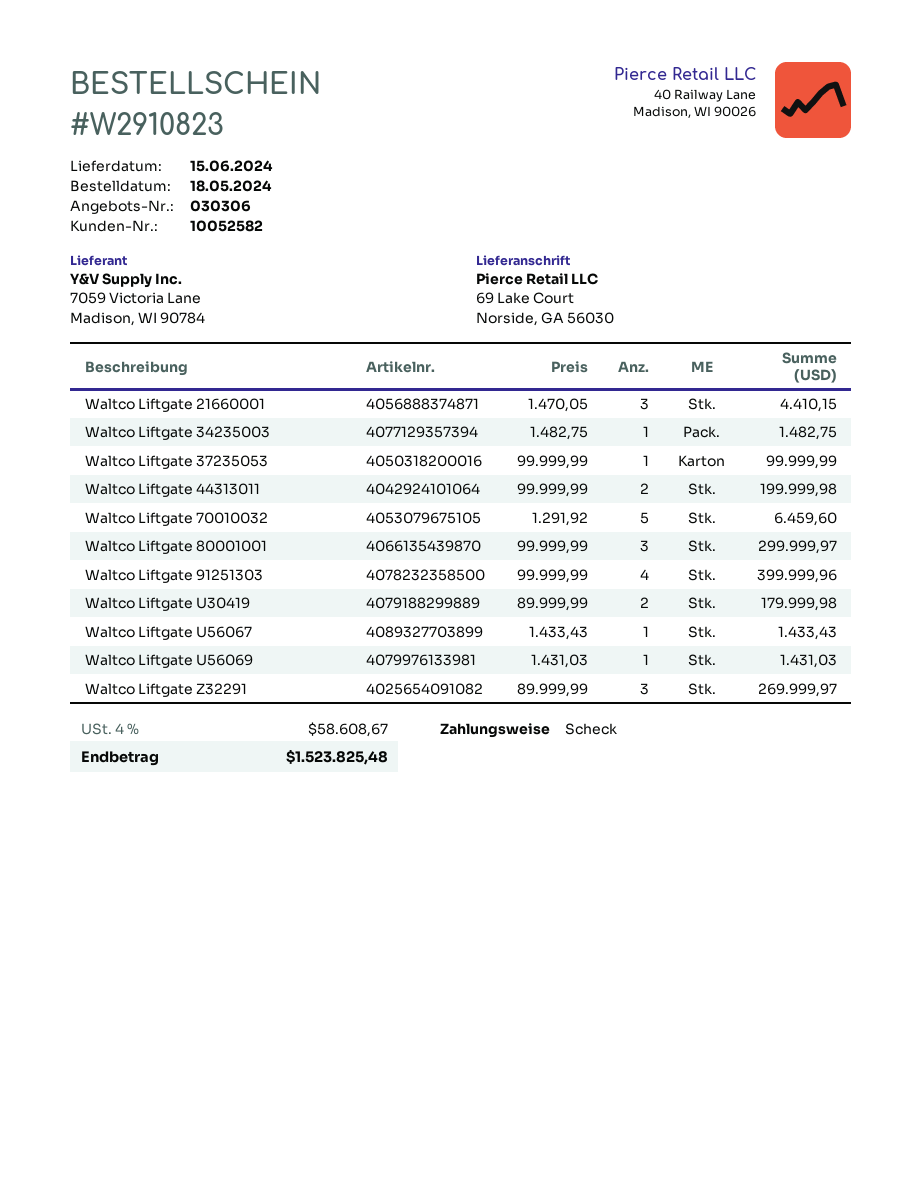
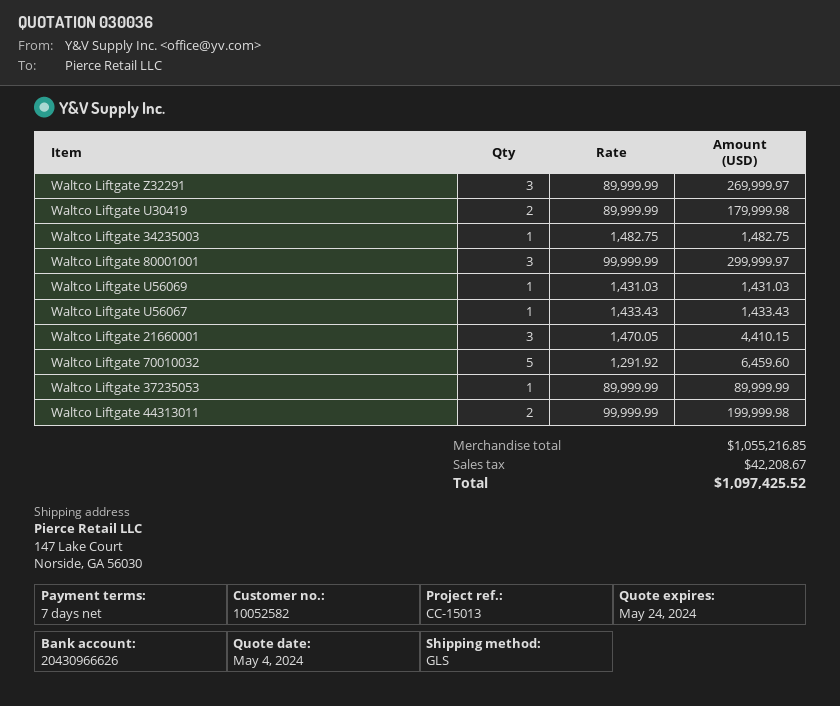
quote number: 030306 -> 030036
ship to: 69 Lake Court, Norside, GA 56030 -> 147 Lake Court, Norside, GA 56030
Waltco Liftgate 37235053: 1 x 99999.99 = 99999.99 -> 1 x 89999.99 = 89999.99
Waltco Liftgate 91251303: 4 x 99999.99 = 399999.96 -> none
tax: 58608.67 -> 42208.67
total: 1523825.48 -> 1097425.52

